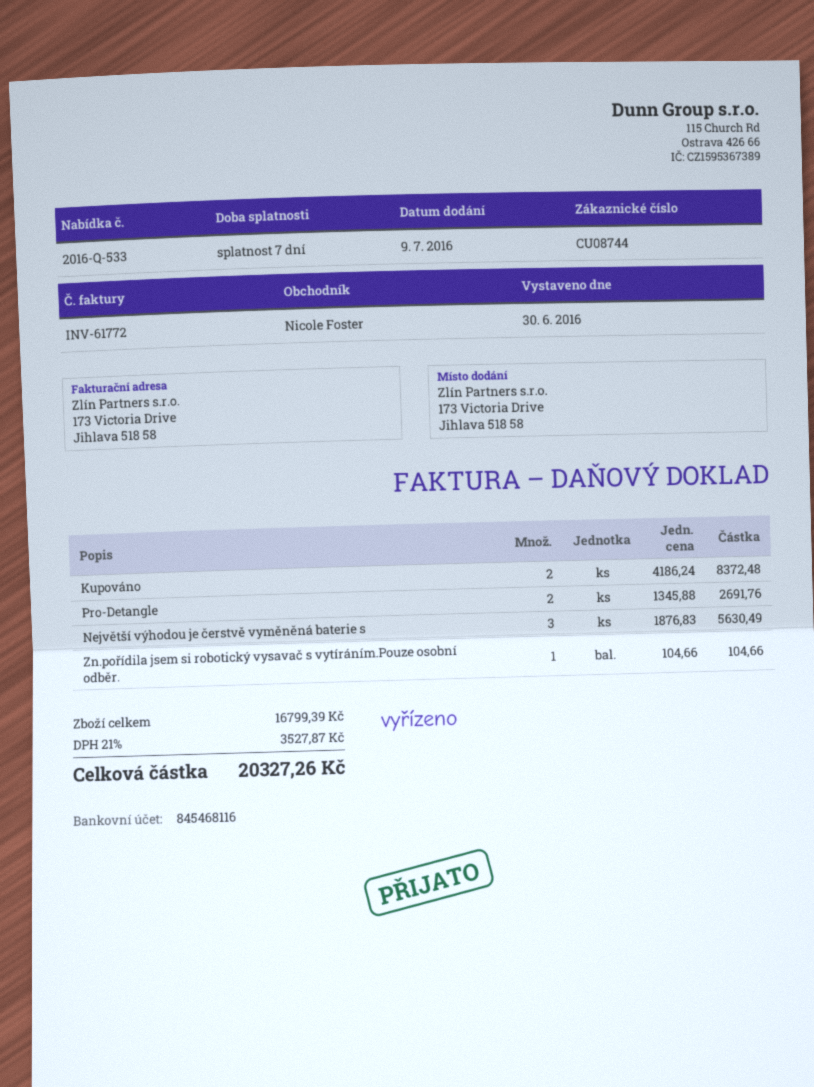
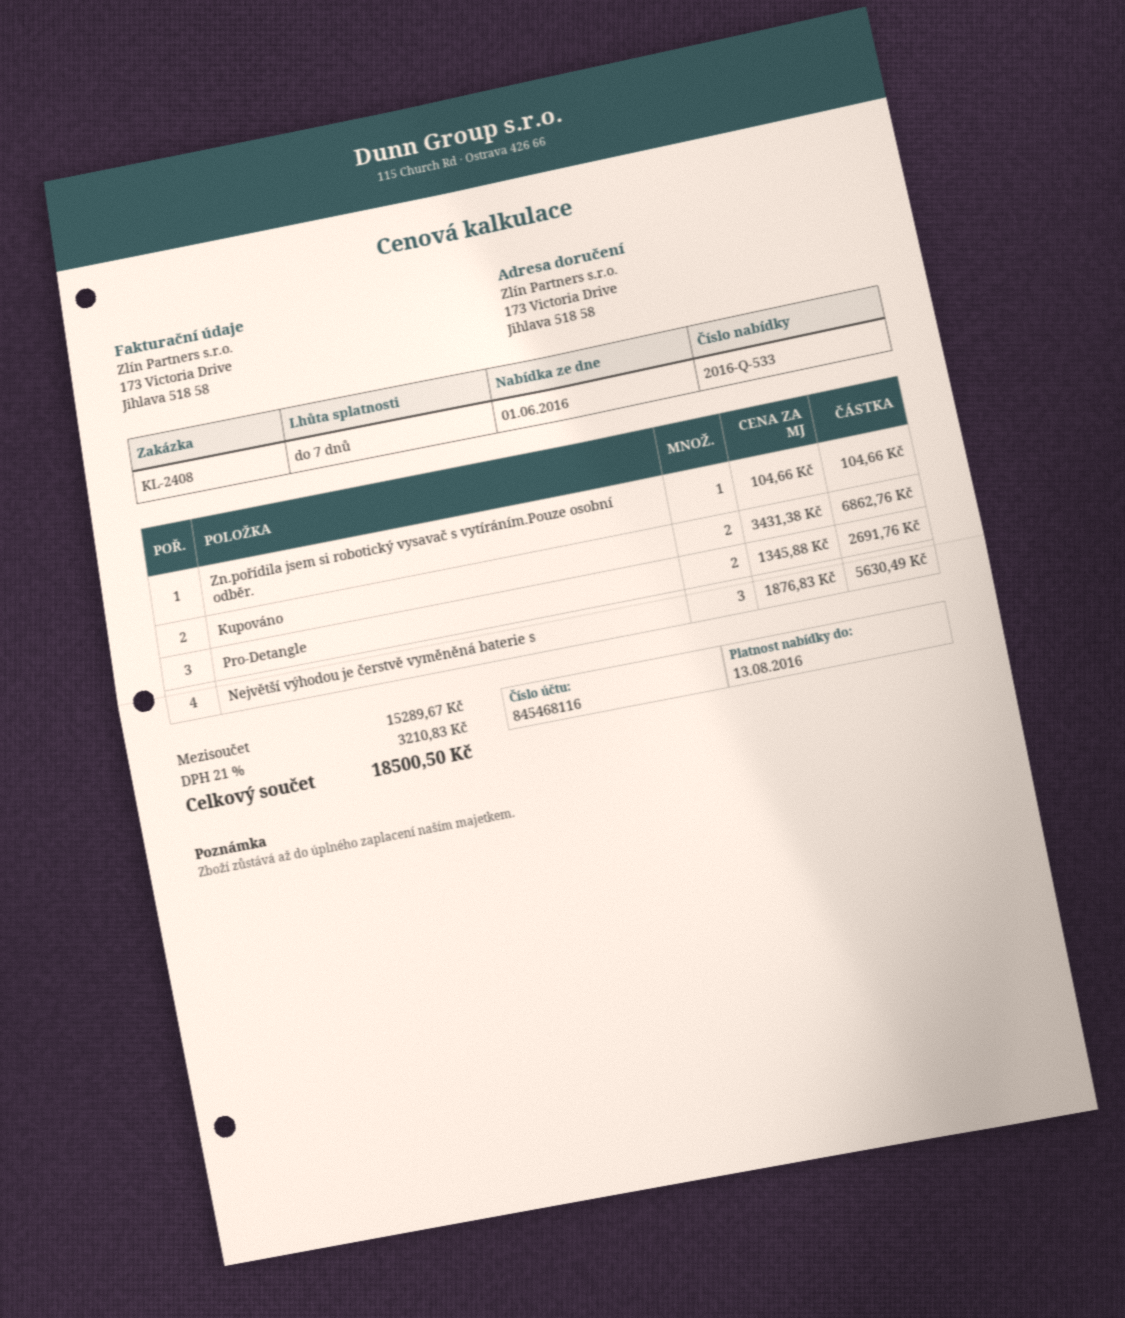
Kupováno: 2 x 4186.24 = 8372.48 -> 2 x 3431.38 = 6862.76
subtotal: 16799.39 -> 15289.67
tax: 21% = 3527.87 -> 21% = 3210.83
total: 20327.26 -> 18500.50

